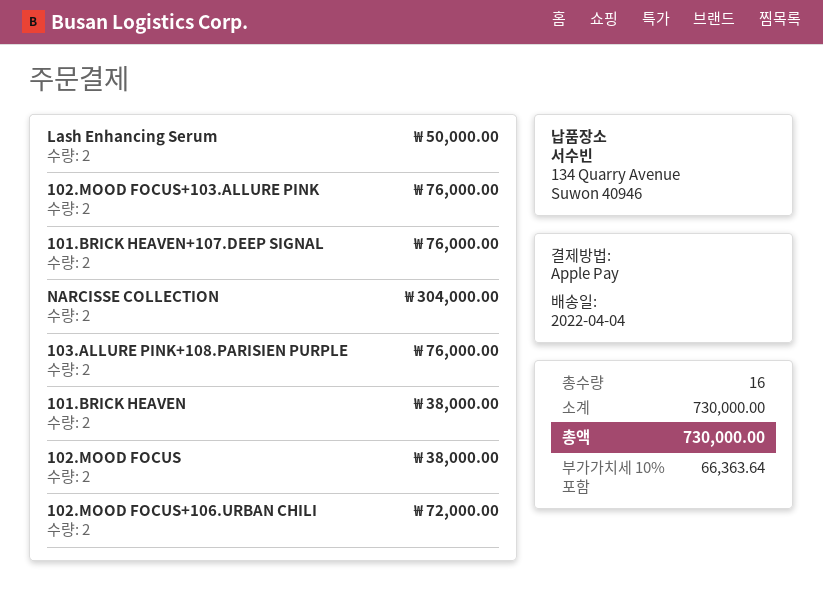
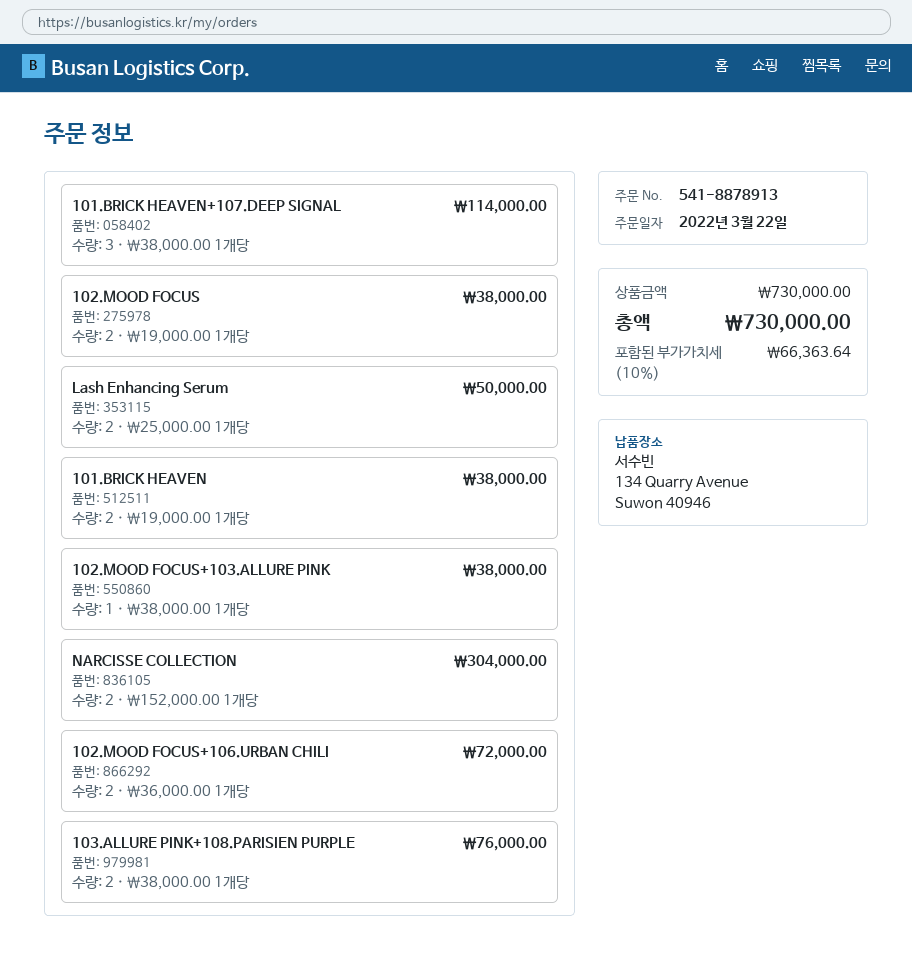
102.MOOD FOCUS+103.ALLURE PINK: 2 for 76000.00 -> 1 for 38000.00
101.BRICK HEAVEN+107.DEEP SIGNAL: 2 for 76000.00 -> 3 for 114000.00

